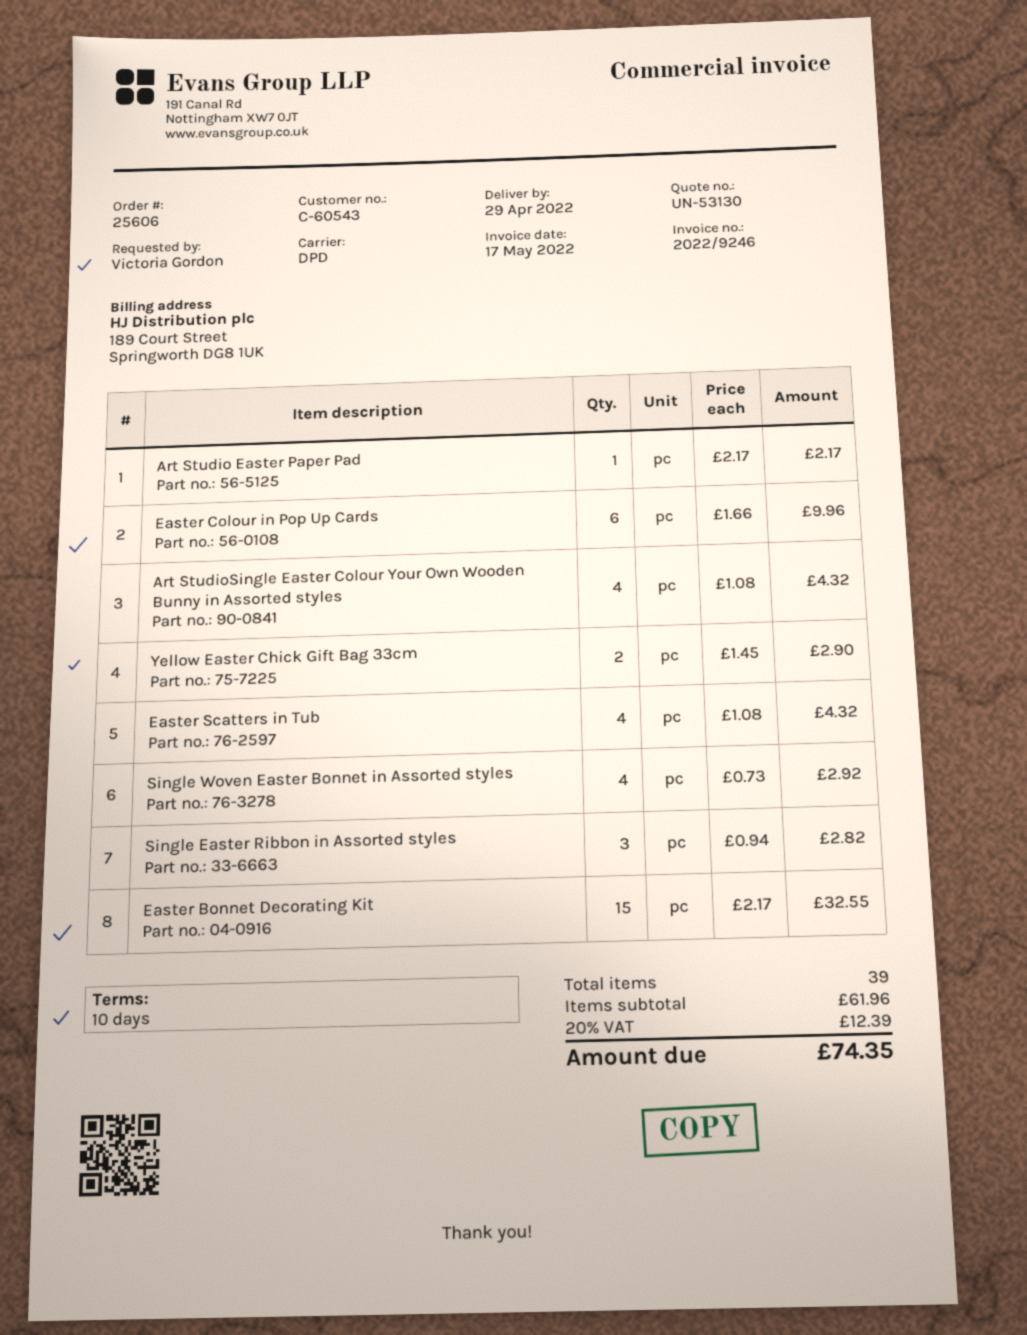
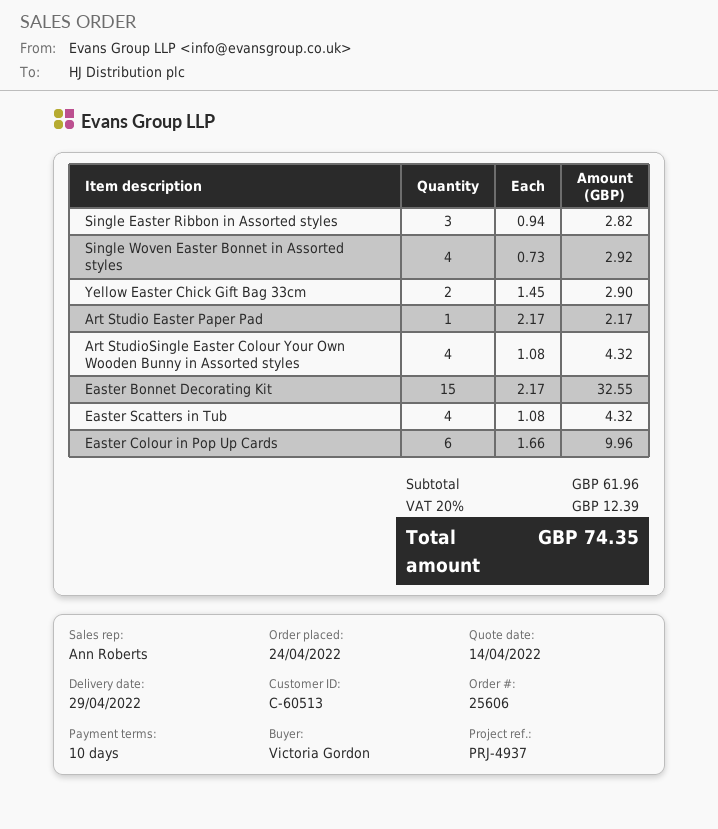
customer number: C-60543 -> C-60513

